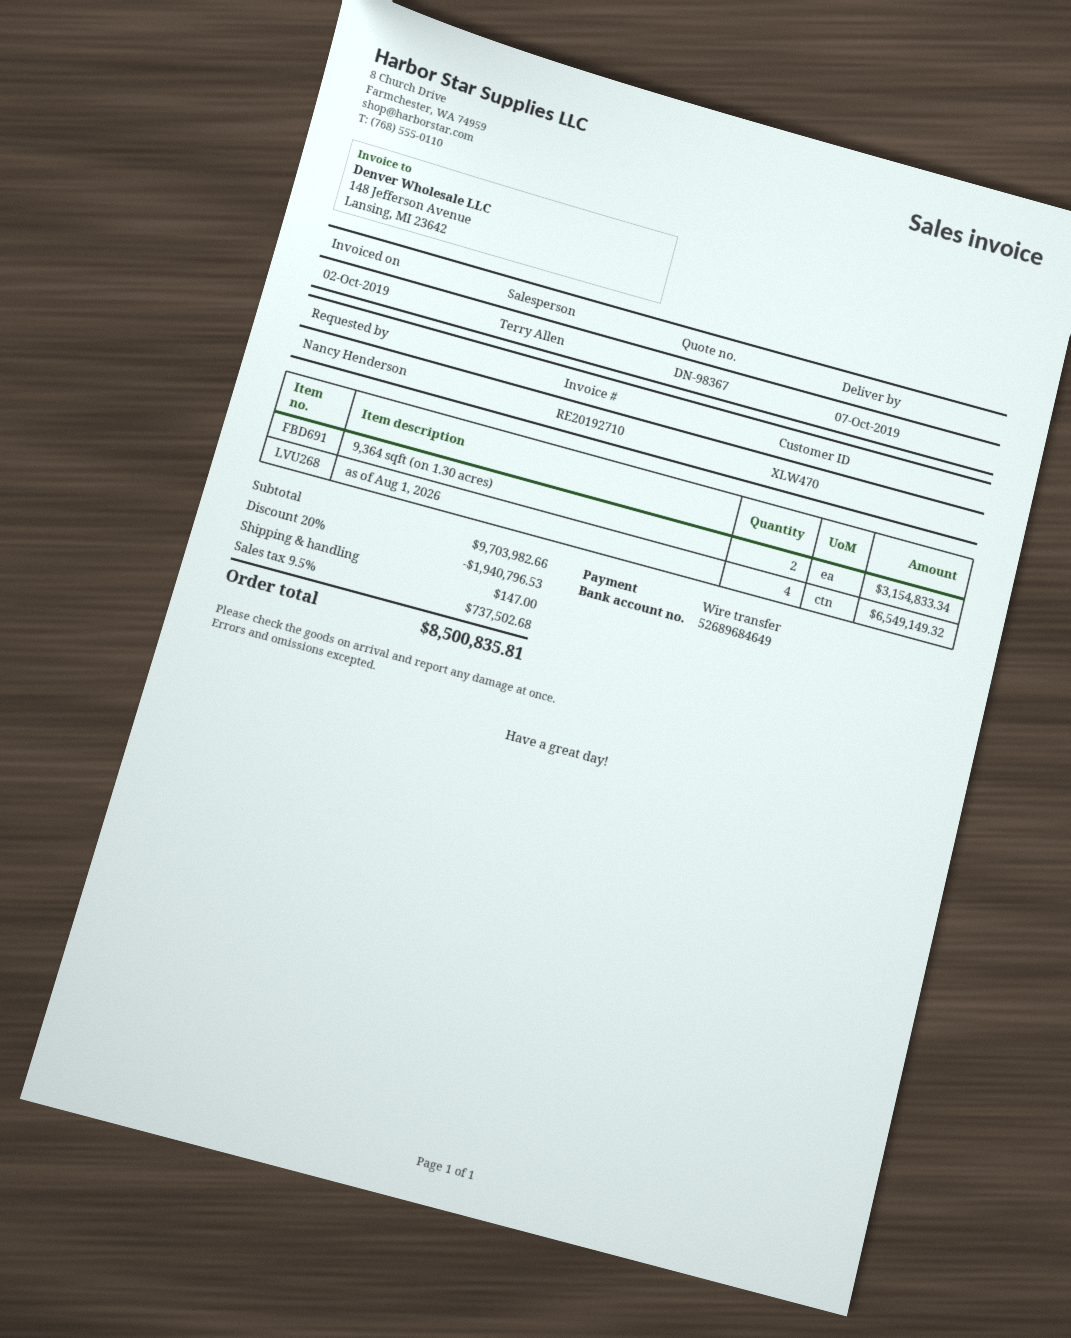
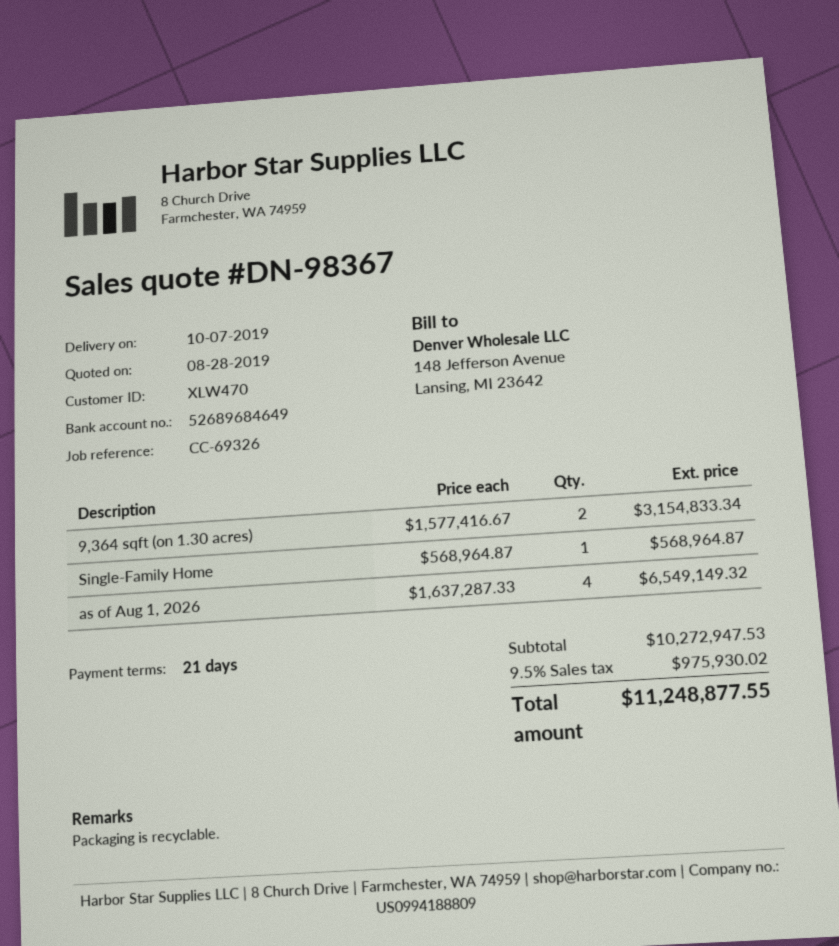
Single-Family Home: none -> 1 for 568964.87
subtotal: 9703982.66 -> 10272947.53
discount: 20% = 1940796.53 -> none
shipping: 147.00 -> none
tax: 9.5% = 737502.68 -> 9.5% = 975930.02
total: 8500835.81 -> 11248877.55

